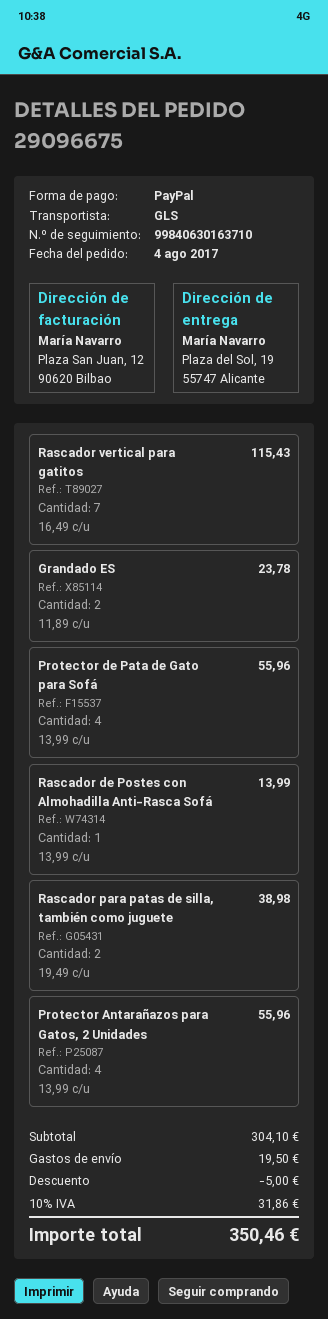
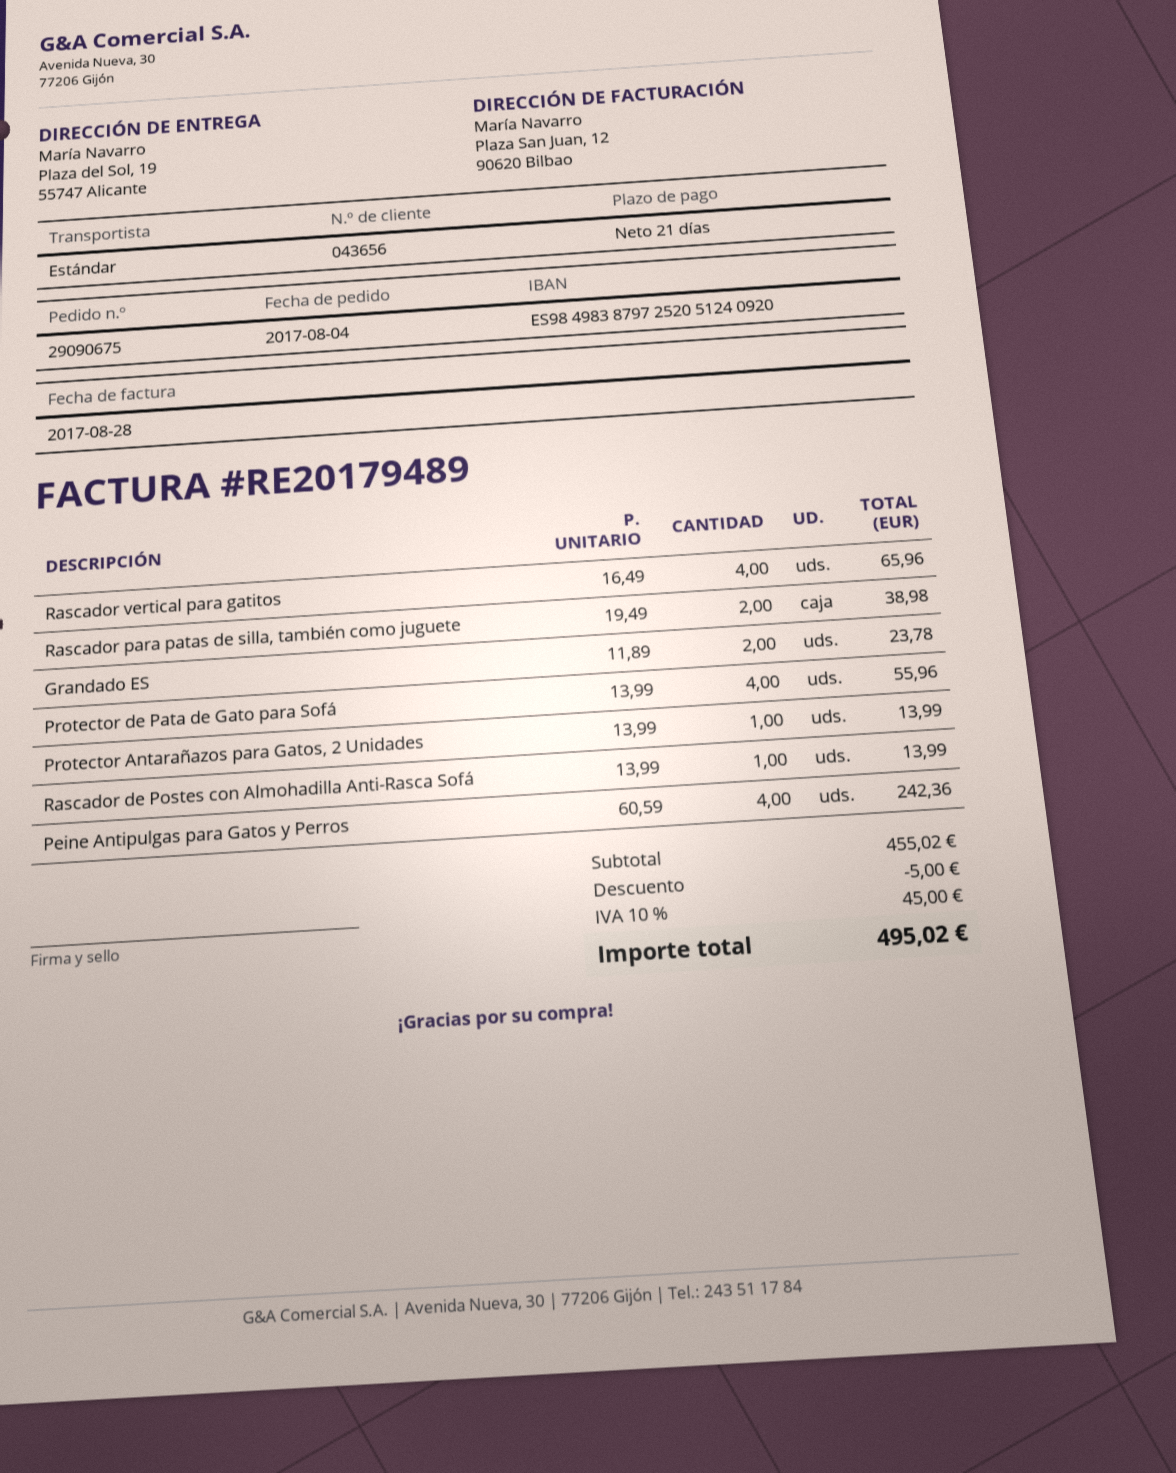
order number: 29096675 -> 29090675
shipping method: GLS -> standard
Rascador vertical para gatitos: 7 x 16.49 = 115.43 -> 4 x 16.49 = 65.96
Protector Antarañazos para Gatos, 2 Unidades: 4 x 13.99 = 55.96 -> 1 x 13.99 = 13.99
Peine Antipulgas para Gatos y Perros: none -> 4 x 60.59 = 242.36
subtotal: 304.10 -> 455.02
shipping: 19.50 -> none
tax: 10% = 31.86 -> 10% = 45.00
total: 350.46 -> 495.02

